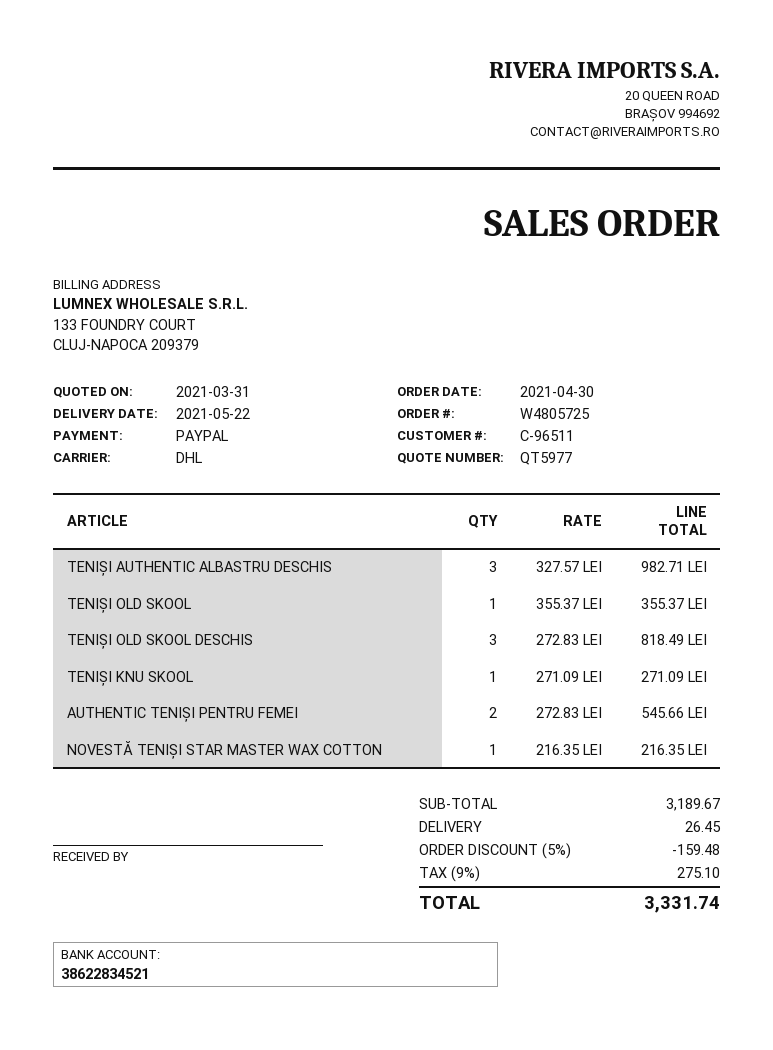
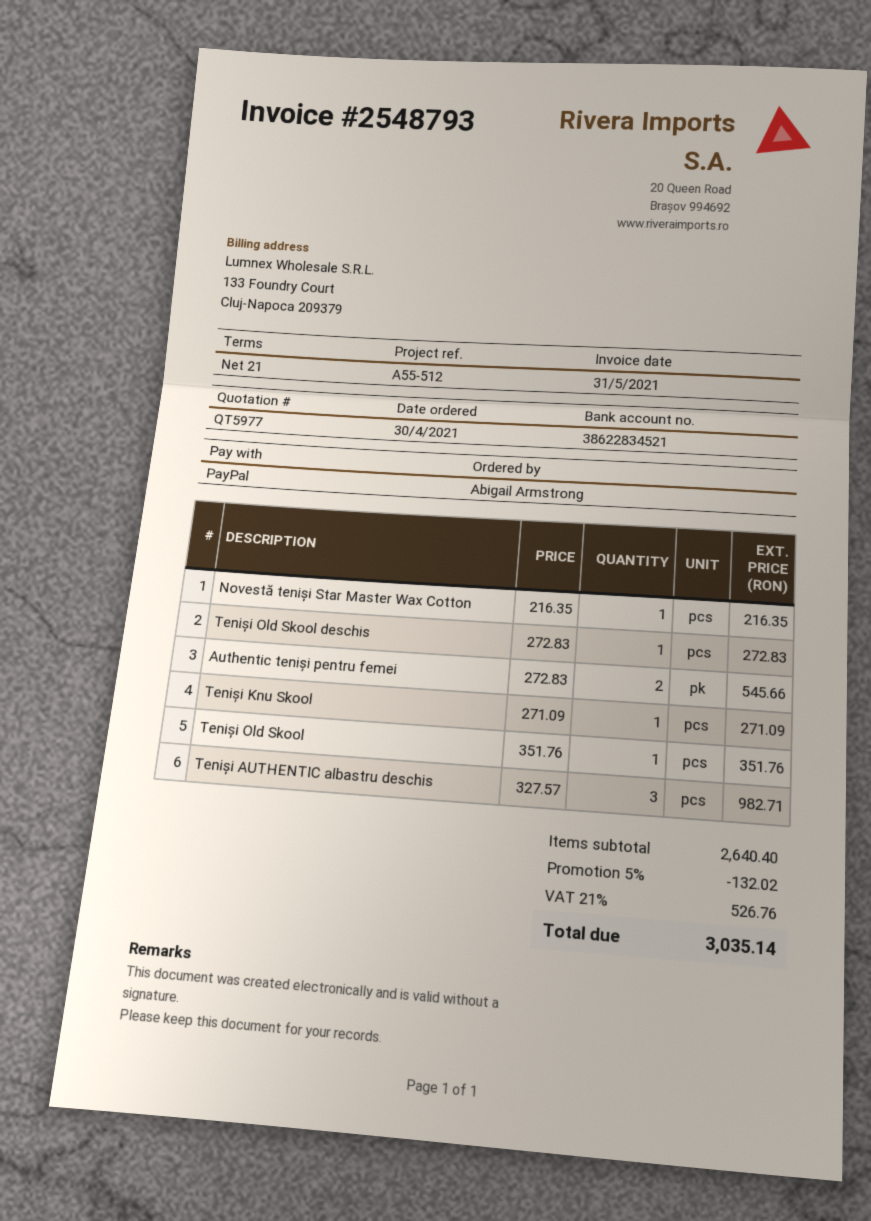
TENIȘI OLD SKOOL: 1 x 355.37 = 355.37 -> 1 x 351.76 = 351.76
TENIȘI OLD SKOOL DESCHIS: 3 x 272.83 = 818.49 -> 1 x 272.83 = 272.83
subtotal: 3189.67 -> 2640.40
discount: 5% = 159.48 -> 5% = 132.02
shipping: 26.45 -> none
tax: 9% = 275.10 -> 21% = 526.76
total: 3331.74 -> 3035.14

